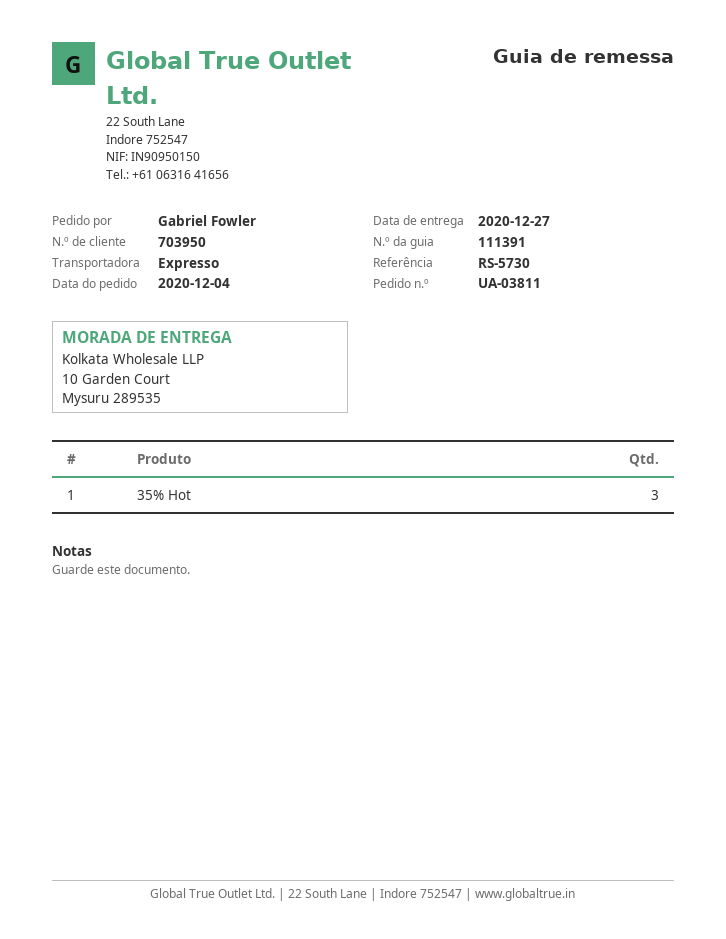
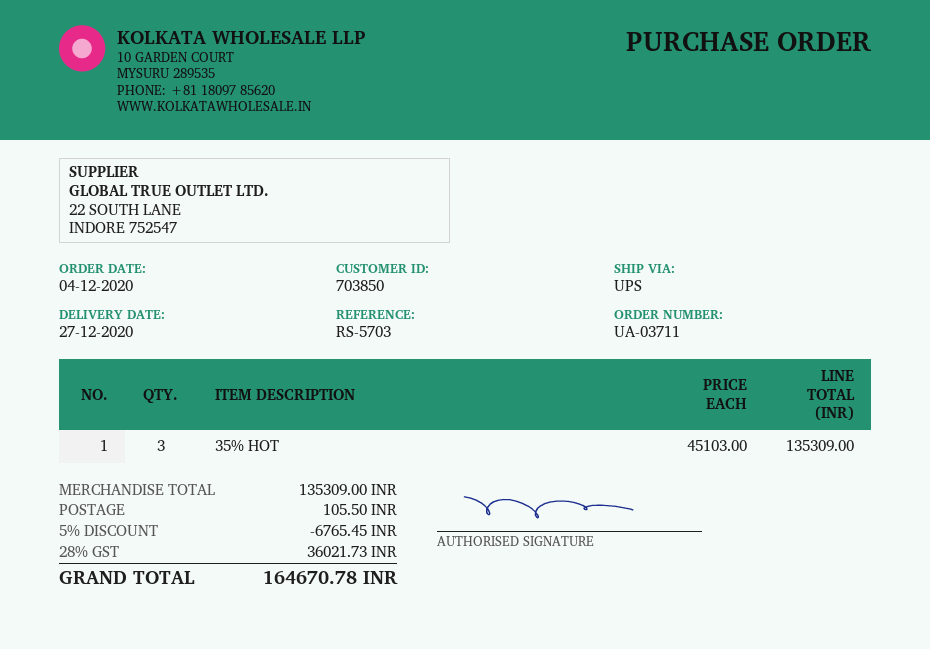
order number: UA-03811 -> UA-03711
customer number: 703950 -> 703850
reference: RS-5730 -> RS-5703
shipping method: express -> UPS

